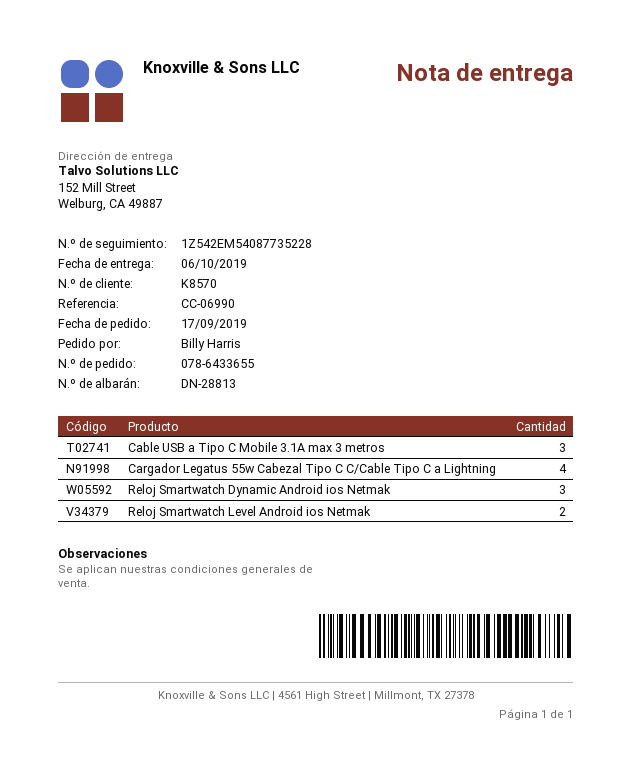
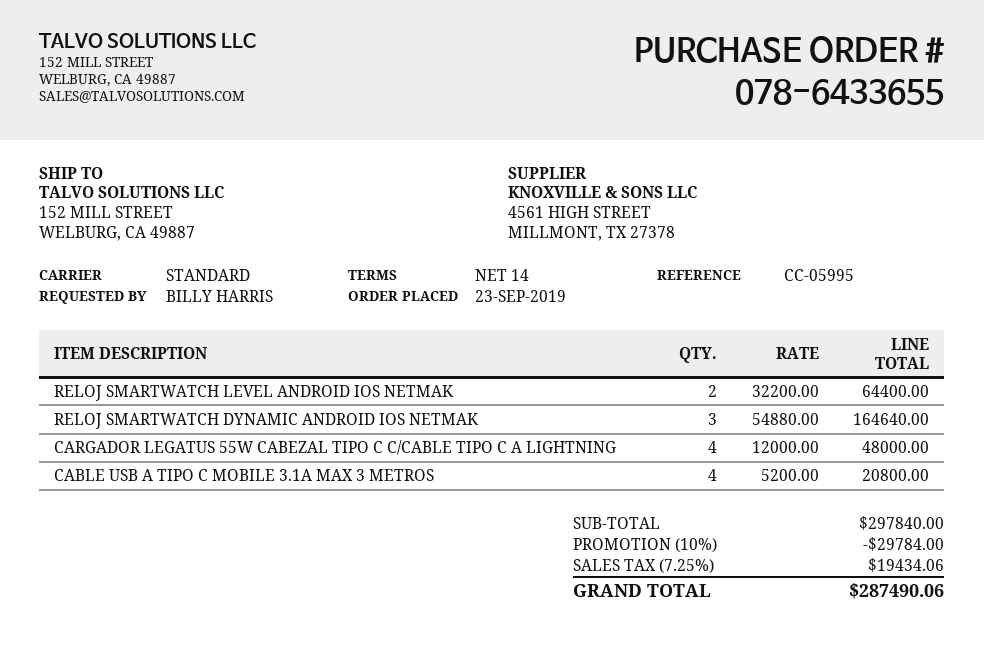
order date: 2019-09-17 -> 2019-09-23
reference: CC-06990 -> CC-05995
Cable USB a Tipo C Mobile 3.1A max 3 metros: 3 -> 4

